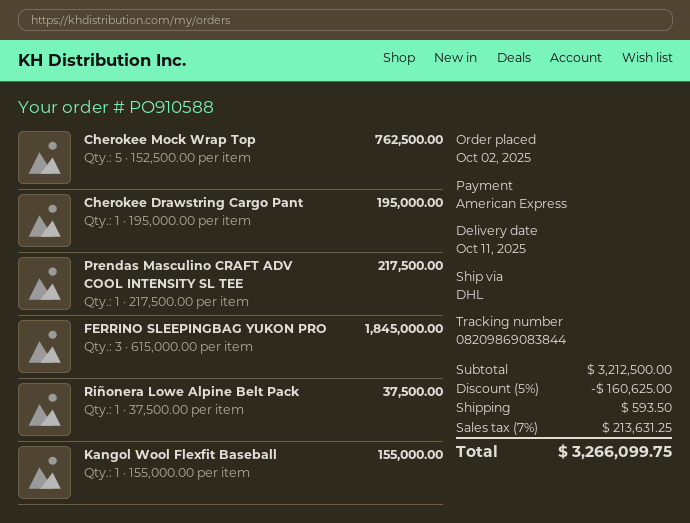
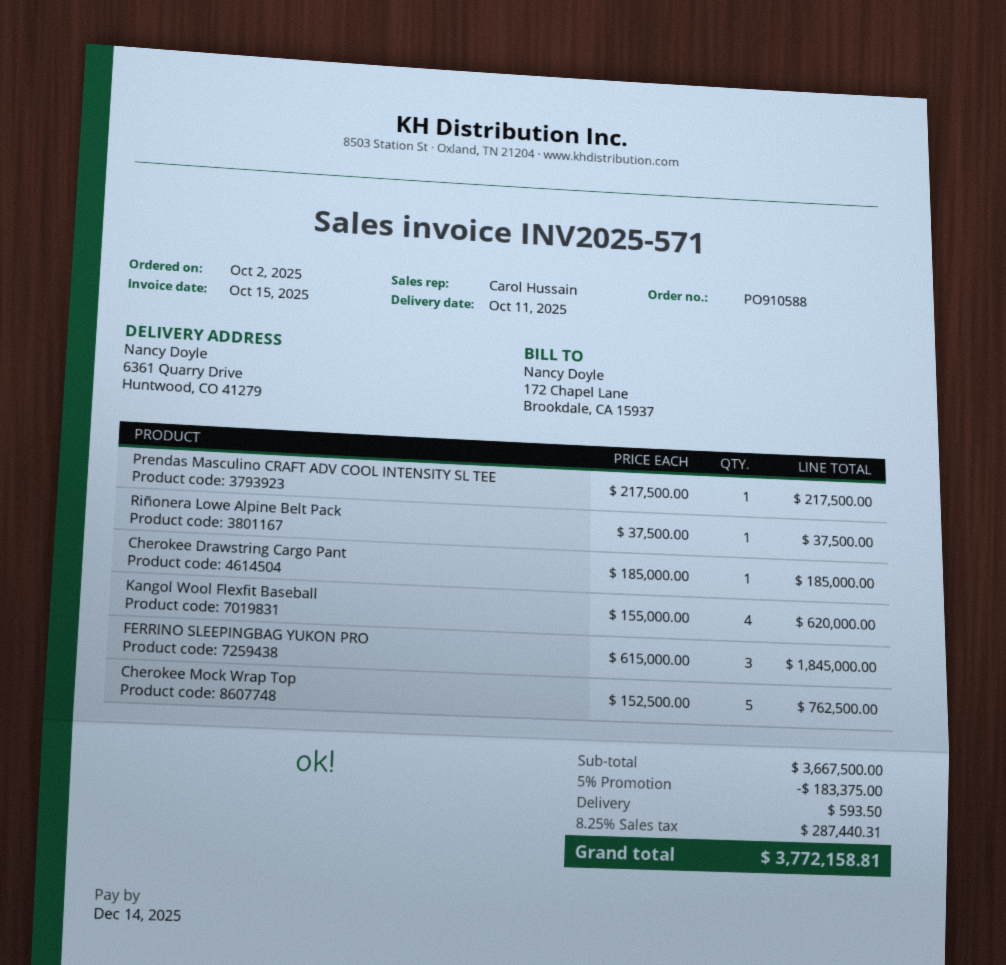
Cherokee Drawstring Cargo Pant: 1 x 195000.00 = 195000.00 -> 1 x 185000.00 = 185000.00
Kangol Wool Flexfit Baseball: 1 x 155000.00 = 155000.00 -> 4 x 155000.00 = 620000.00
subtotal: 3212500.00 -> 3667500.00
discount: 5% = 160625.00 -> 5% = 183375.00
tax: 7% = 213631.25 -> 8.25% = 287440.31
total: 3266099.75 -> 3772158.81

